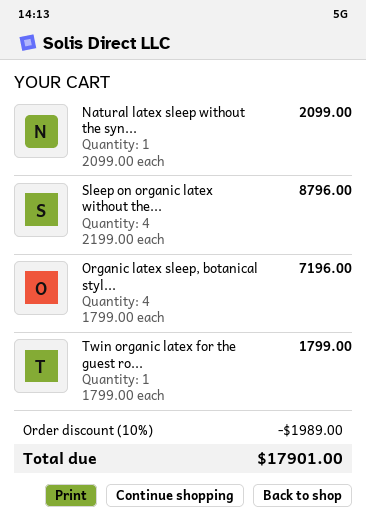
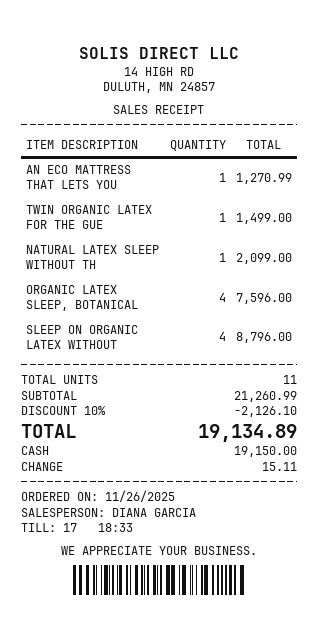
Organic latex sleep, botanical styl...: 4 for 7196.00 -> 4 for 7596.00
Twin organic latex for the guest ro...: 1 for 1799.00 -> 1 for 1499.00
AN ECO MATTRESS THAT LETS YOU: none -> 1 for 1270.99
discount: 10% = 1989.00 -> 10% = 2126.10
total: 17901.00 -> 19134.89

